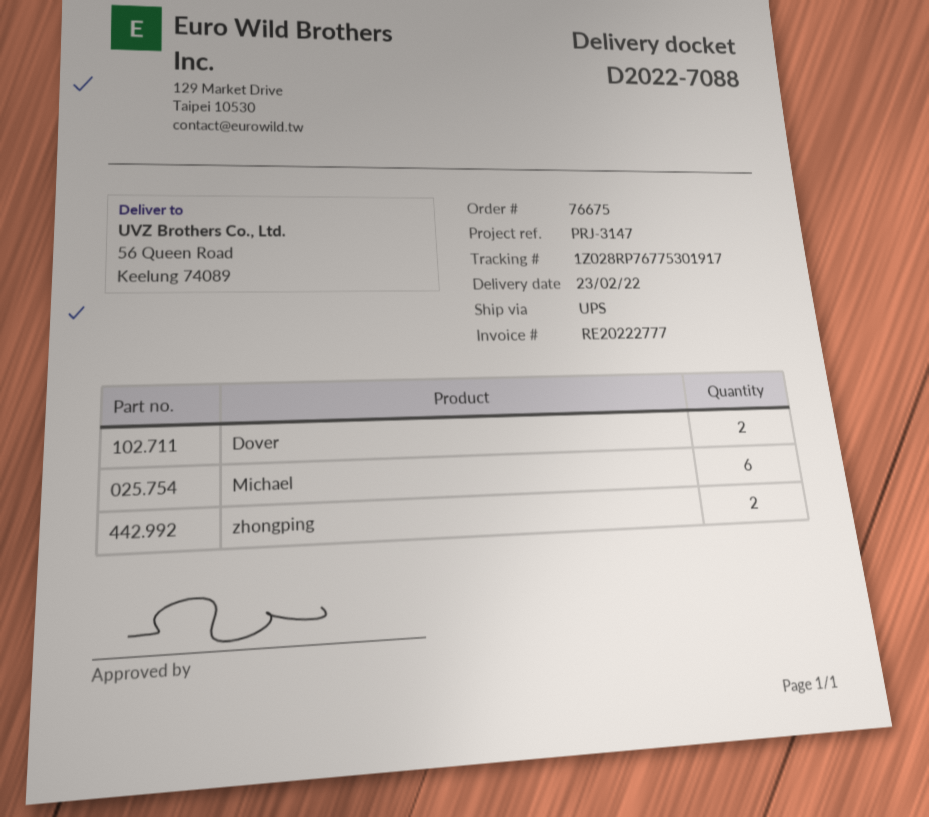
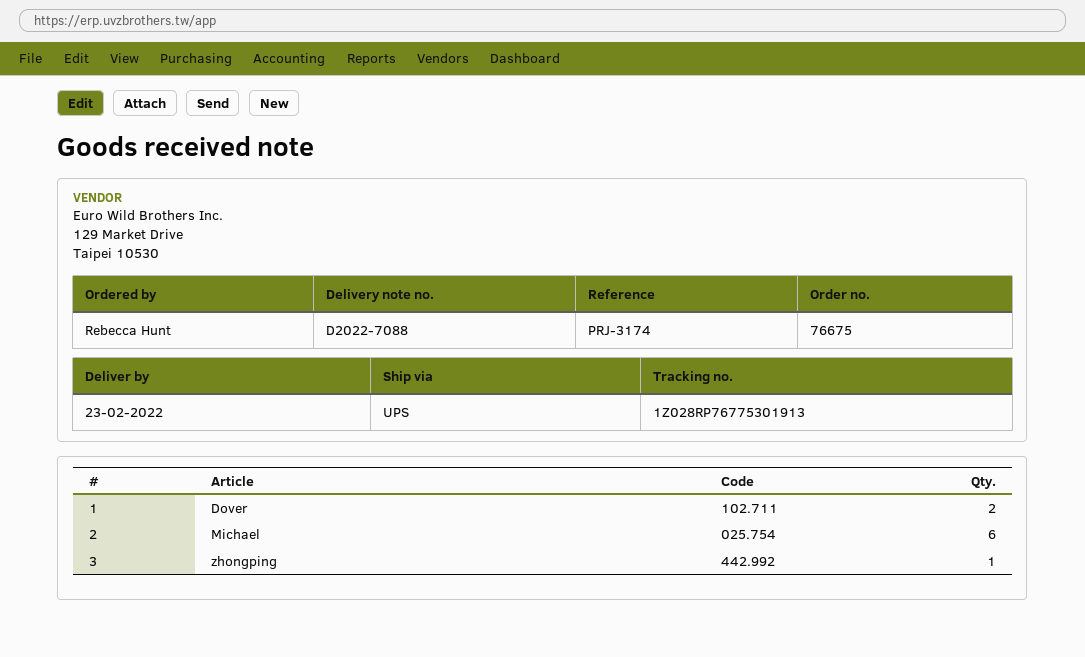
reference: PRJ-3147 -> PRJ-3174
tracking number: 1Z028RP76775301917 -> 1Z028RP76775301913
zhongping: 2 -> 1

